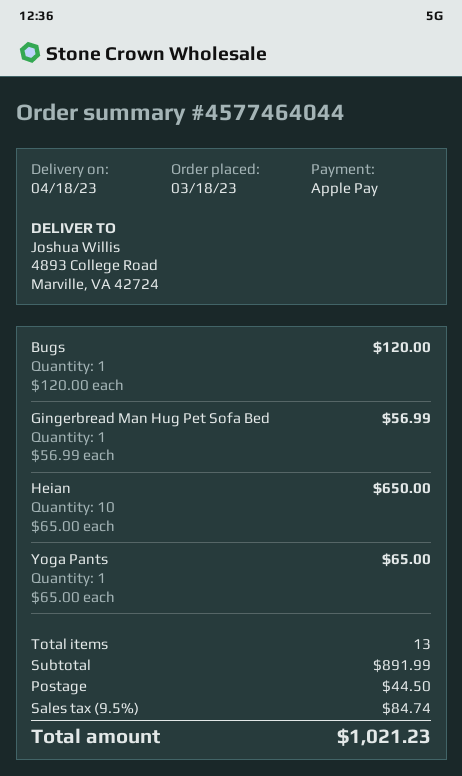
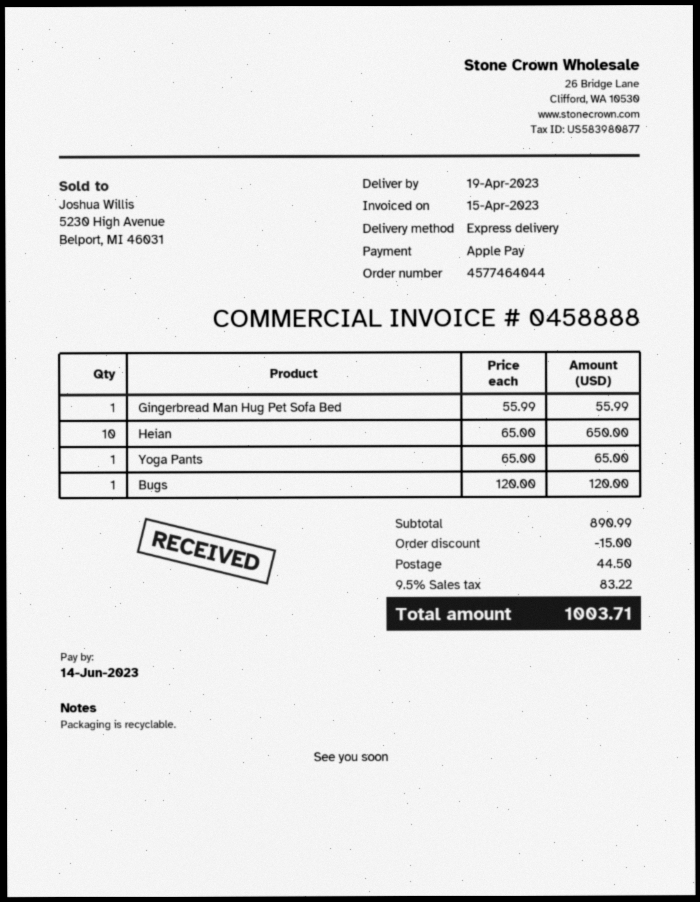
delivery date: 2023-04-18 -> 2023-04-19
Gingerbread Man Hug Pet Sofa Bed: 1 x 56.99 = 56.99 -> 1 x 55.99 = 55.99
subtotal: 891.99 -> 890.99
discount: none -> 15.00
tax: 9.5% = 84.74 -> 9.5% = 83.22
total: 1021.23 -> 1003.71

